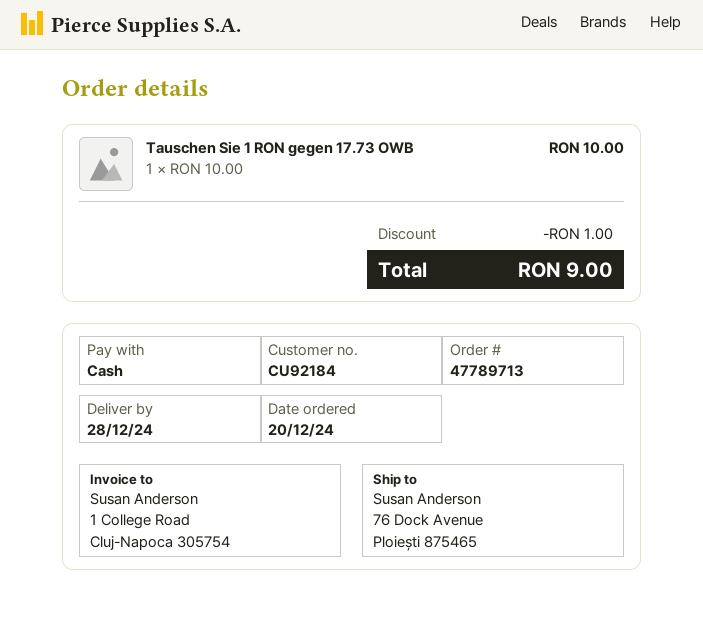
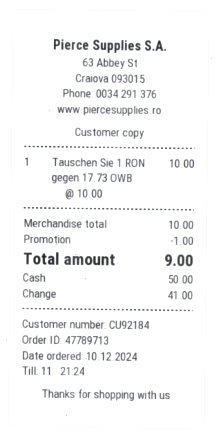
order date: 2024-12-20 -> 2024-12-10

